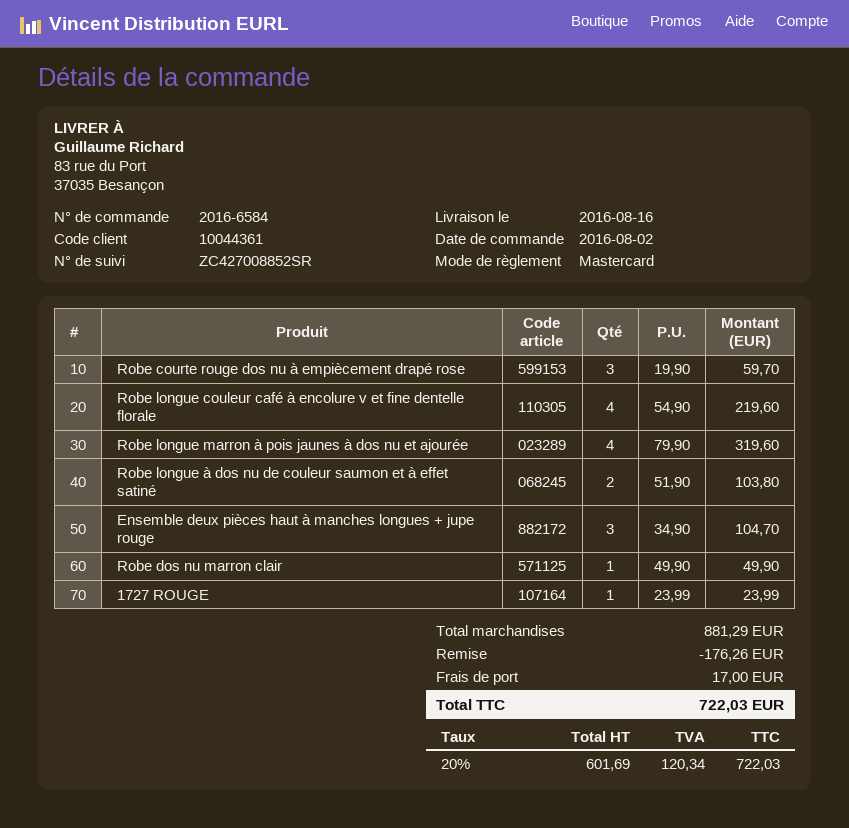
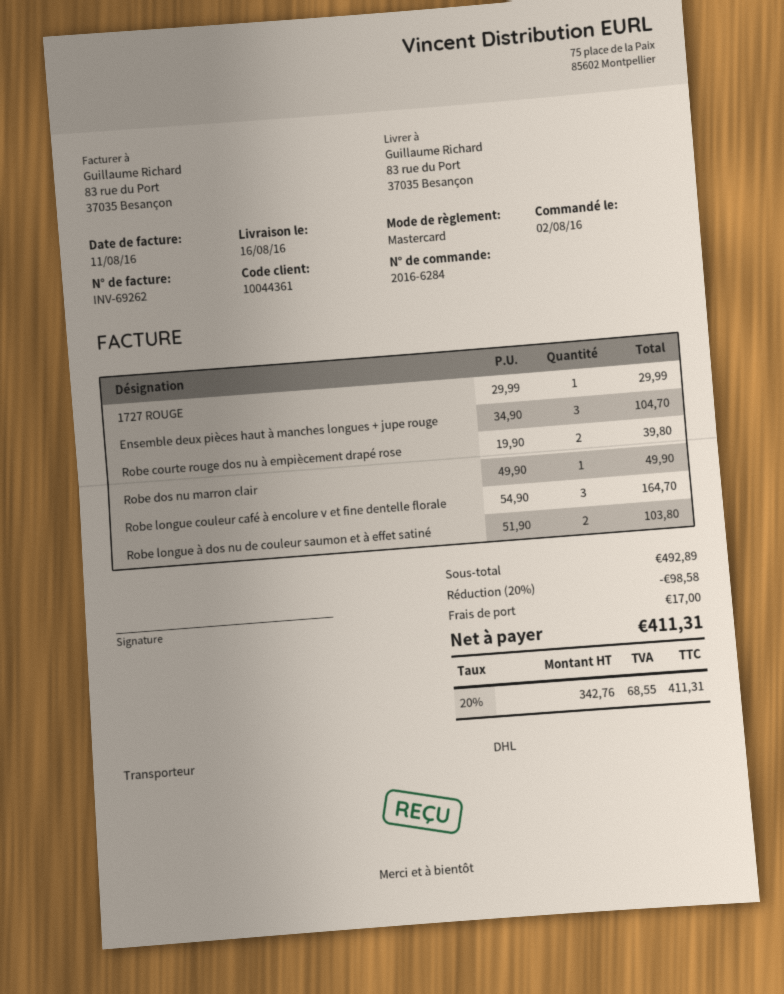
order number: 2016-6584 -> 2016-6284
Robe courte rouge dos nu à empiècement drapé rose: 3 x 19.90 = 59.70 -> 2 x 19.90 = 39.80
Robe longue couleur café à encolure v et fine dentelle florale: 4 x 54.90 = 219.60 -> 3 x 54.90 = 164.70
Robe longue marron à pois jaunes à dos nu et ajourée: 4 x 79.90 = 319.60 -> none
1727 ROUGE: 1 x 23.99 = 23.99 -> 1 x 29.99 = 29.99
subtotal: 881.29 -> 492.89
discount: 176.26 -> 98.58
net: 601.69 -> 342.76
tax: 20% = 120.34 -> 20% = 68.55
total: 722.03 -> 411.31

